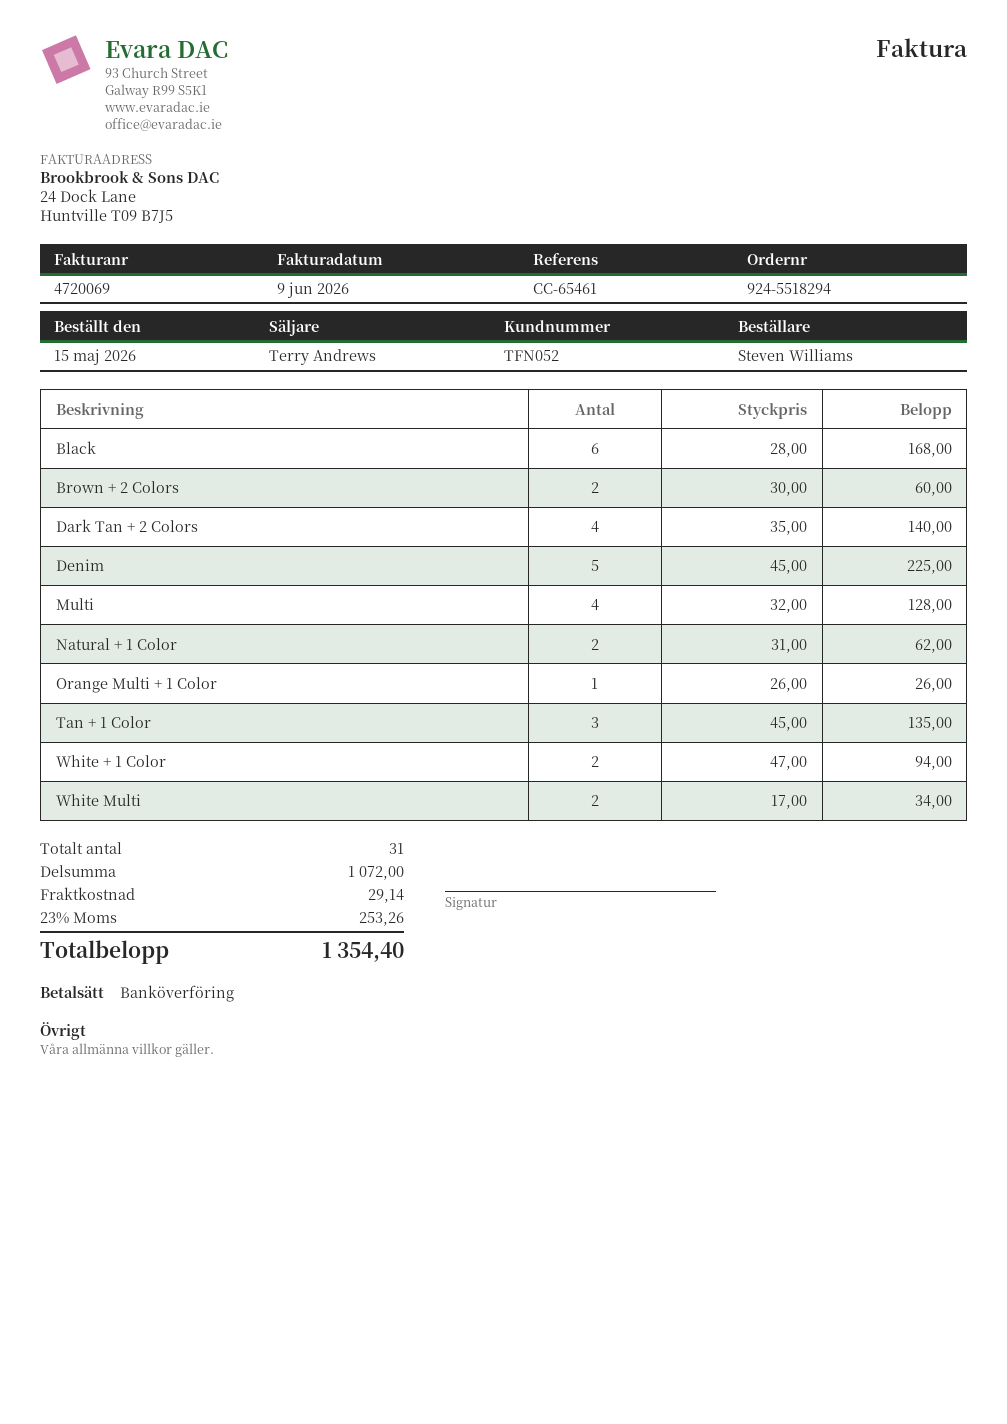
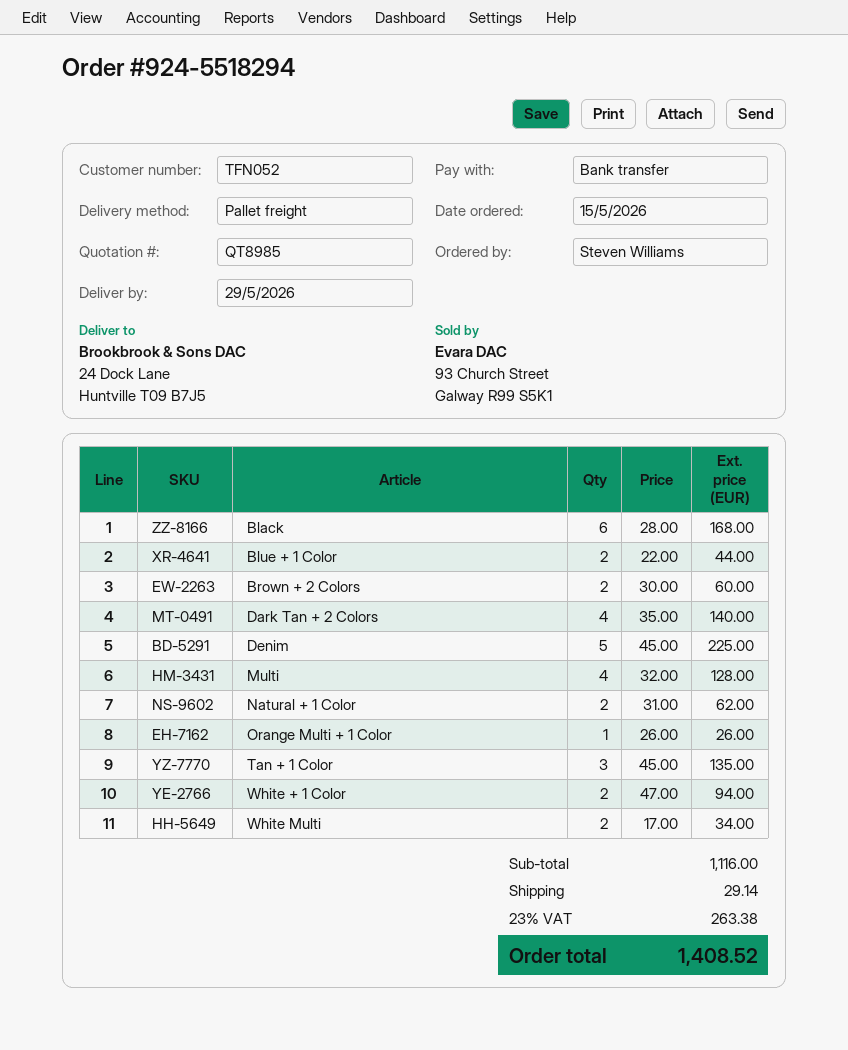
Blue + 1 Color: none -> 2 x 22.00 = 44.00
subtotal: 1072.00 -> 1116.00
tax: 23% = 253.26 -> 23% = 263.38
total: 1354.40 -> 1408.52

